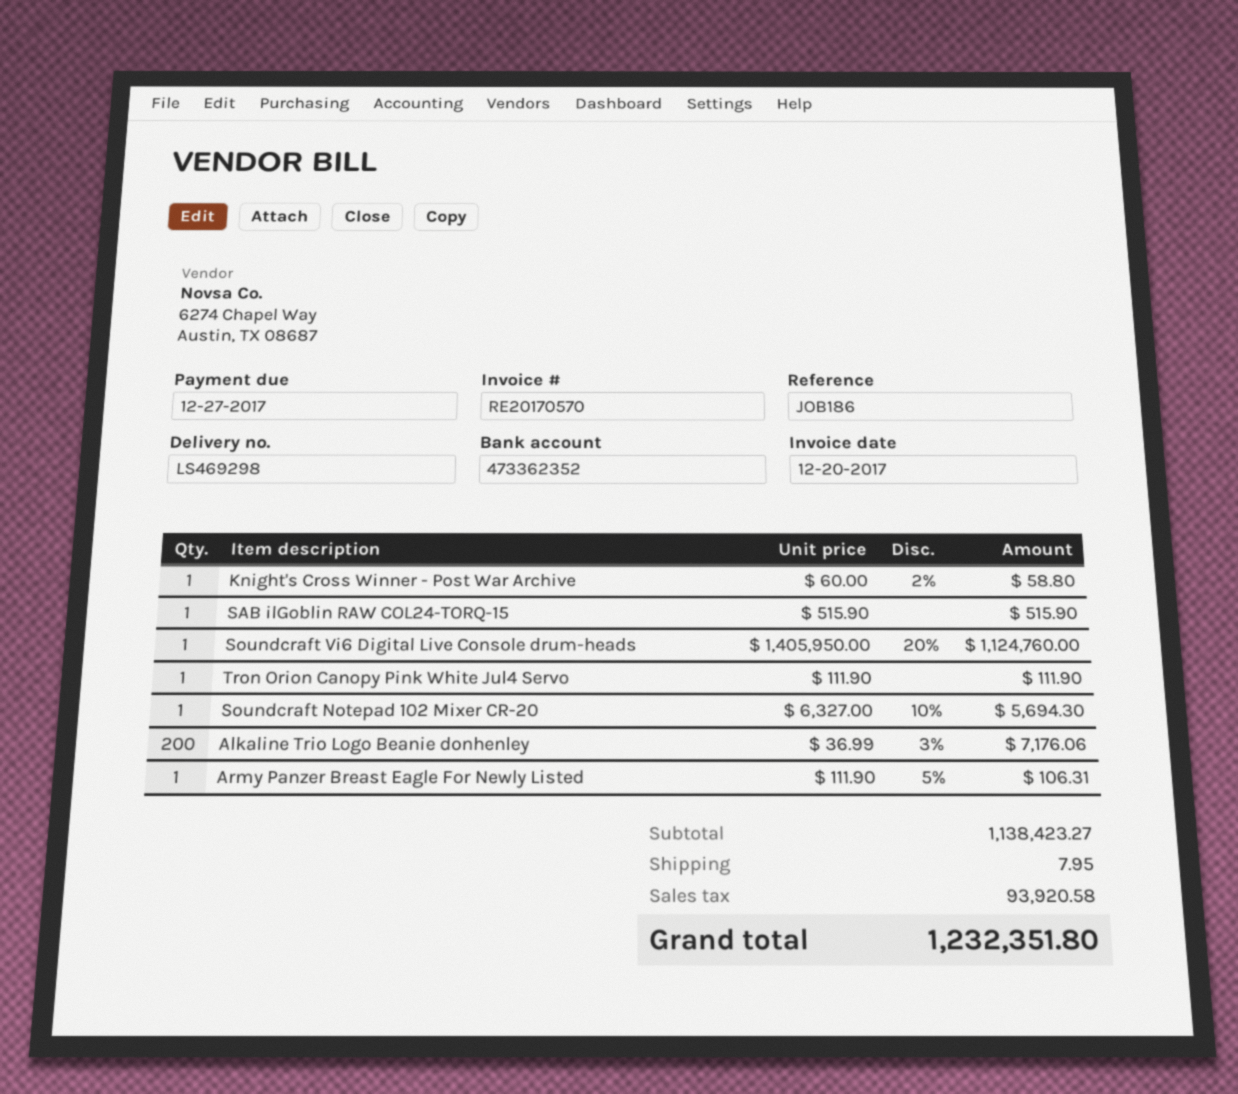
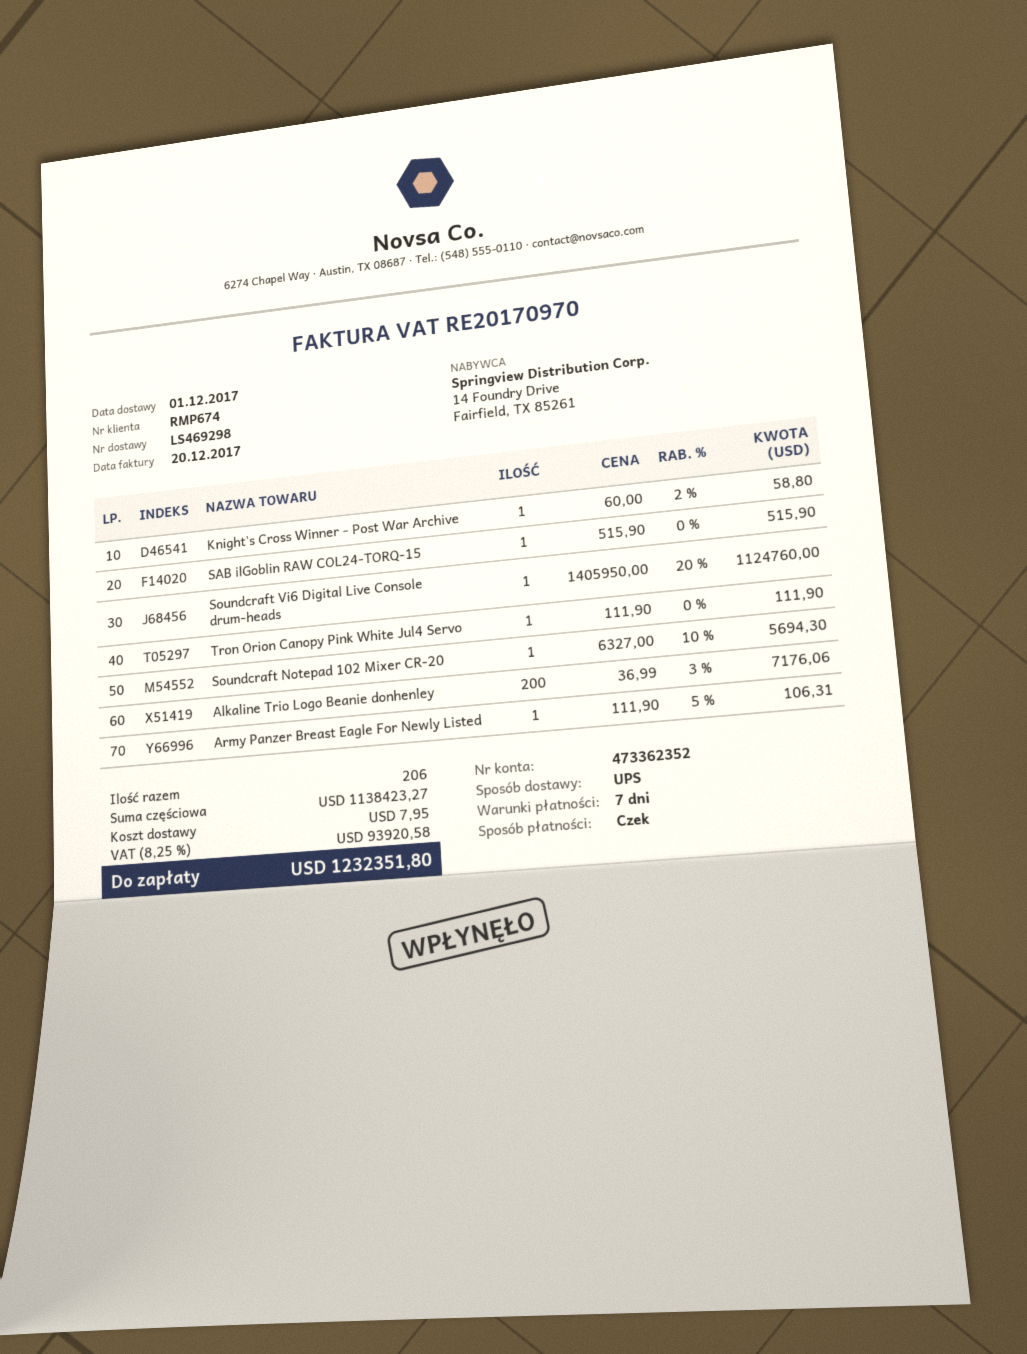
invoice number: RE20170570 -> RE20170970

